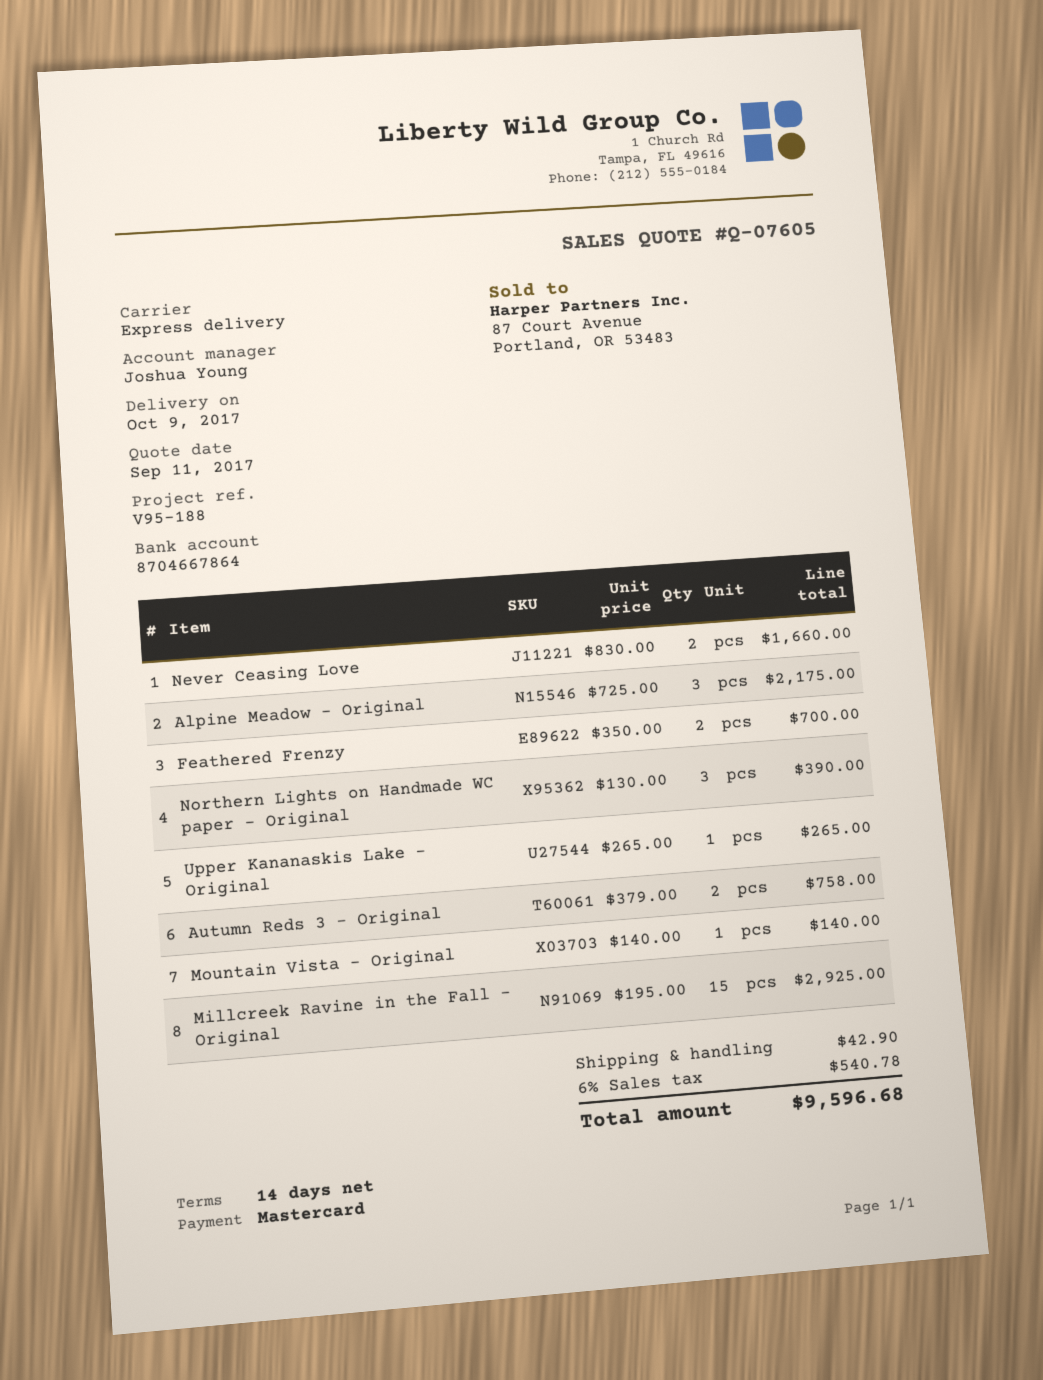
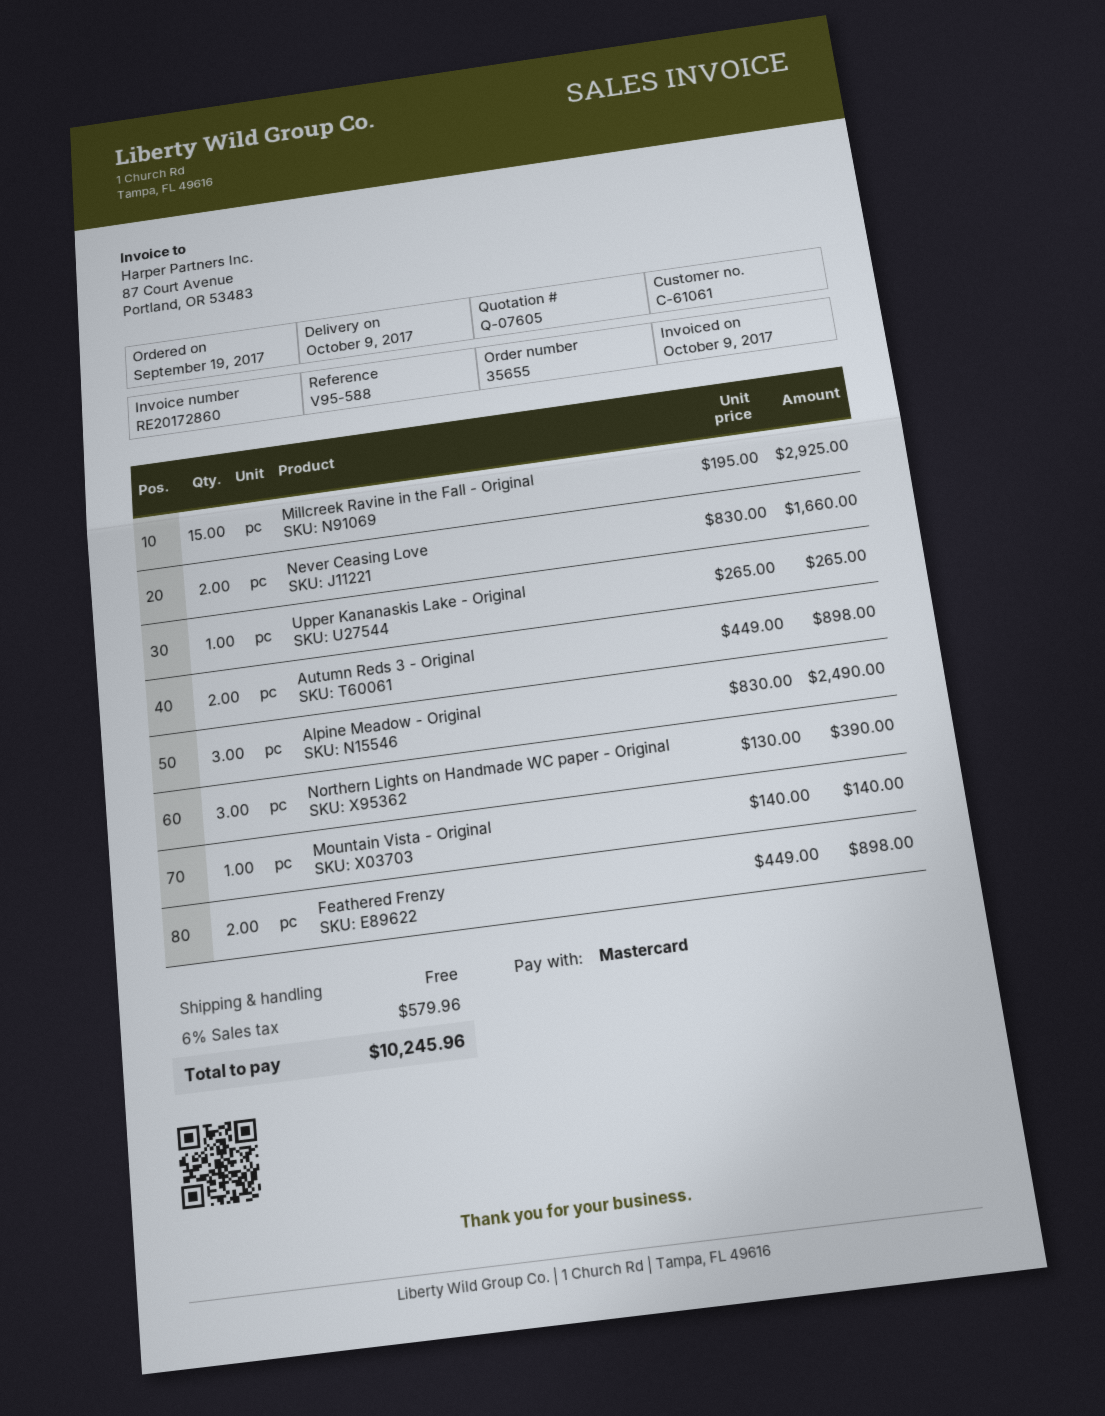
reference: V95-188 -> V95-588
Alpine Meadow - Original: 3 x 725.00 = 2175.00 -> 3 x 830.00 = 2490.00
Feathered Frenzy: 2 x 350.00 = 700.00 -> 2 x 449.00 = 898.00
Autumn Reds 3 - Original: 2 x 379.00 = 758.00 -> 2 x 449.00 = 898.00
shipping: 42.90 -> 0.00
tax: 6% = 540.78 -> 6% = 579.96
total: 9596.68 -> 10245.96

